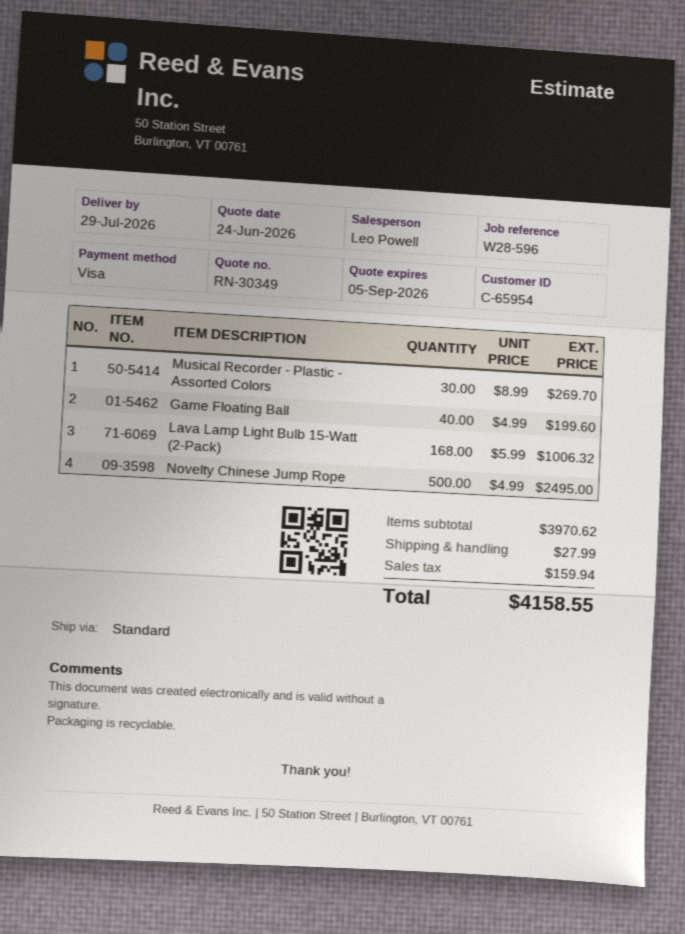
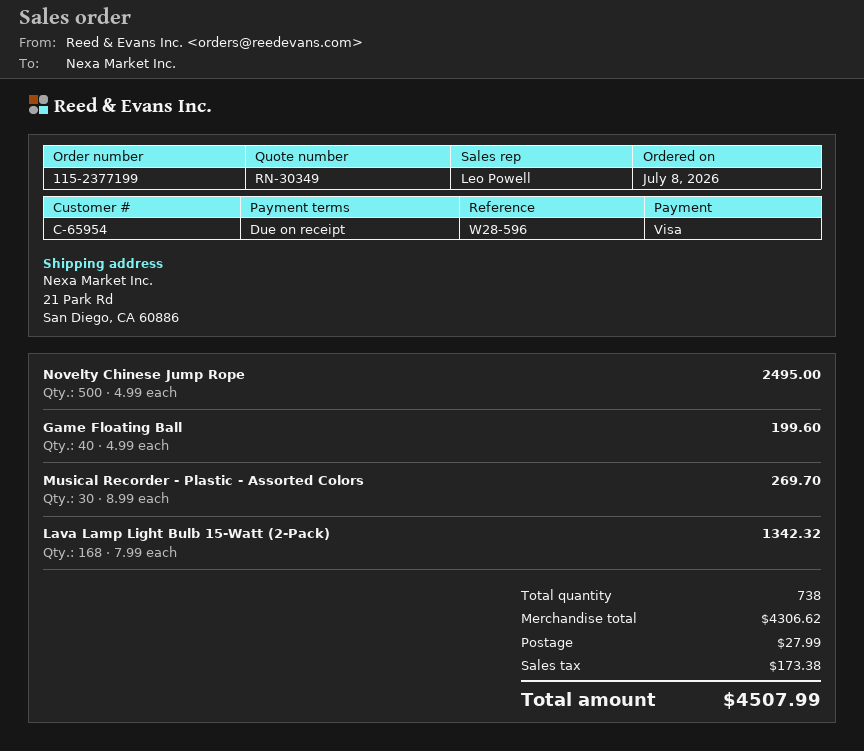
Lava Lamp Light Bulb 15-Watt (2-Pack): 168 x 5.99 = 1006.32 -> 168 x 7.99 = 1342.32
subtotal: 3970.62 -> 4306.62
tax: 159.94 -> 173.38
total: 4158.55 -> 4507.99

